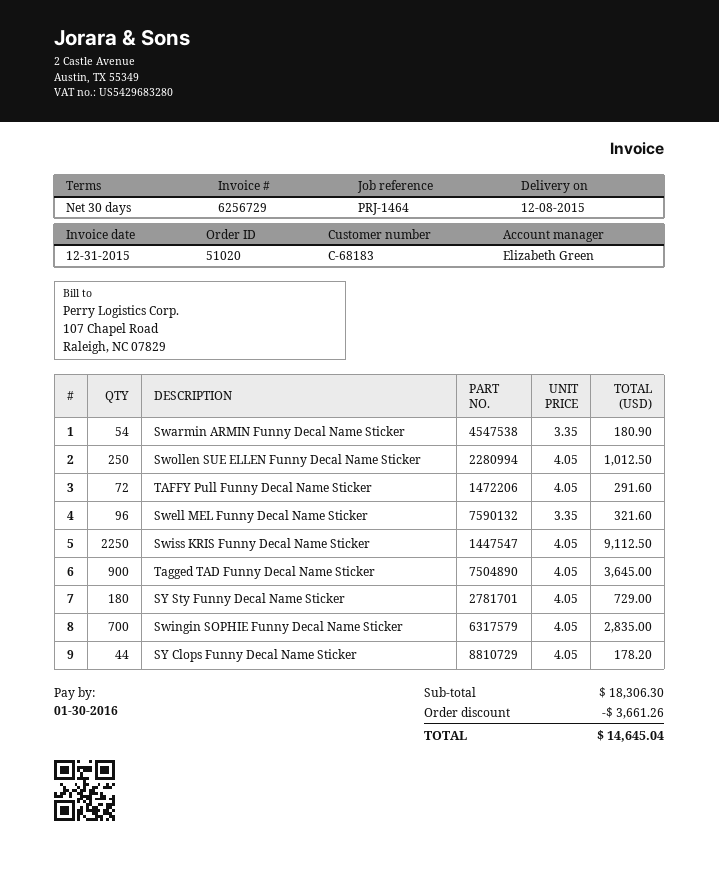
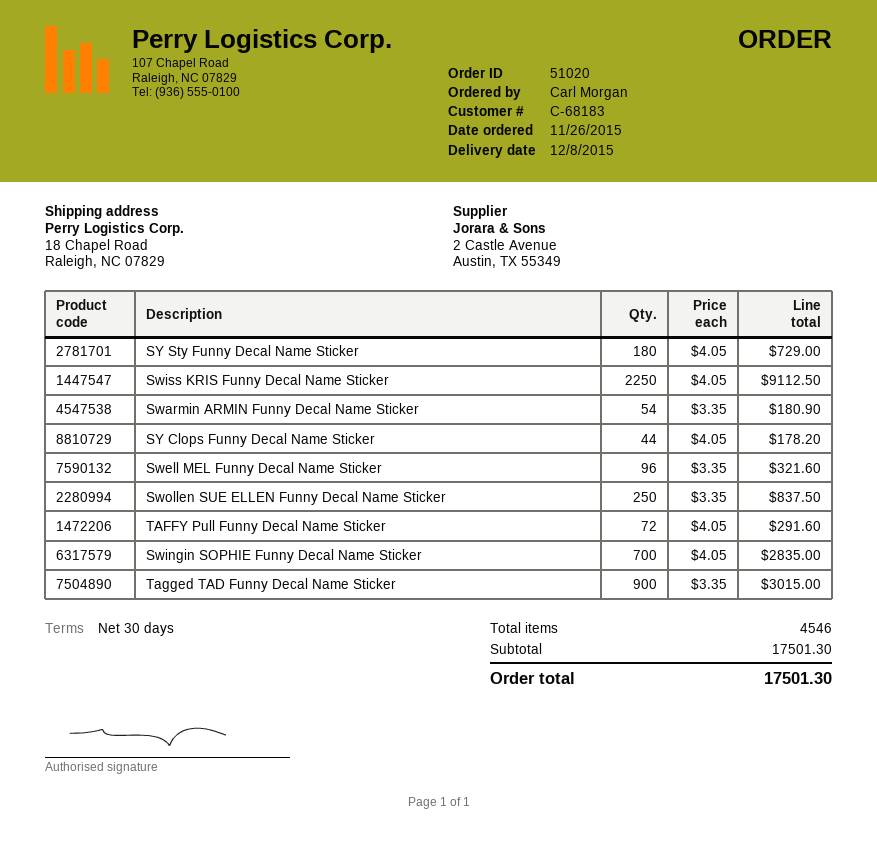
Swollen SUE ELLEN Funny Decal Name Sticker: 250 x 4.05 = 1012.50 -> 250 x 3.35 = 837.50
Tagged TAD Funny Decal Name Sticker: 900 x 4.05 = 3645.00 -> 900 x 3.35 = 3015.00
subtotal: 18306.30 -> 17501.30
discount: 3661.26 -> none
total: 14645.04 -> 17501.30

